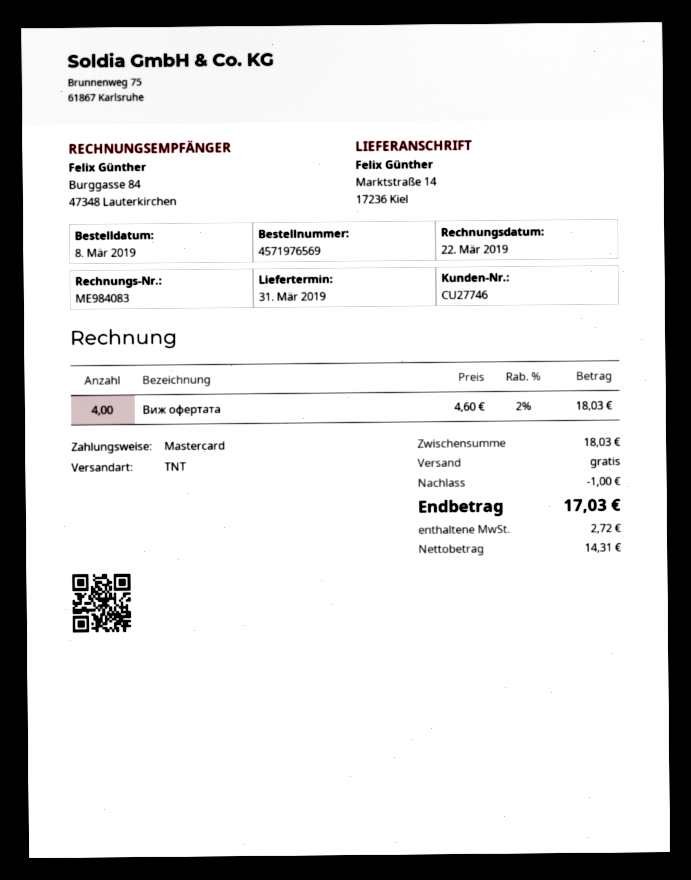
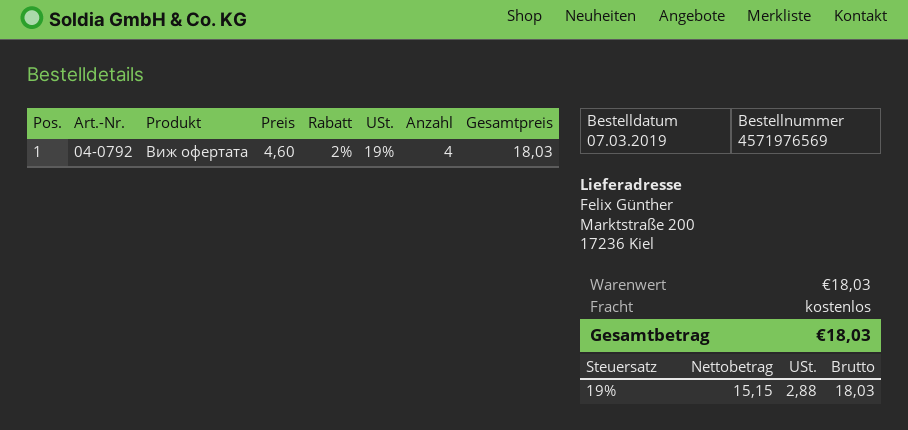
order date: 2019-03-08 -> 2019-03-07
ship to: Marktstraße 14, 17236 Kiel -> Marktstraße 200, 17236 Kiel
discount: 1.00 -> none
net: 14.31 -> 15.15
tax: 2.72 -> 2.88
total: 17.03 -> 18.03

